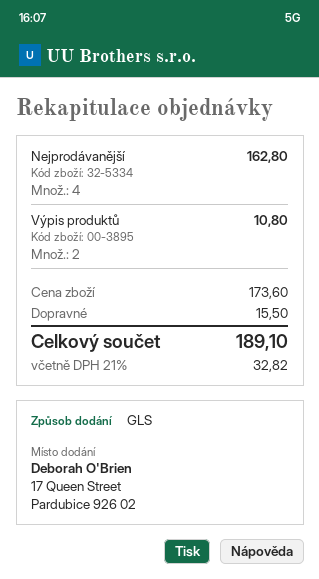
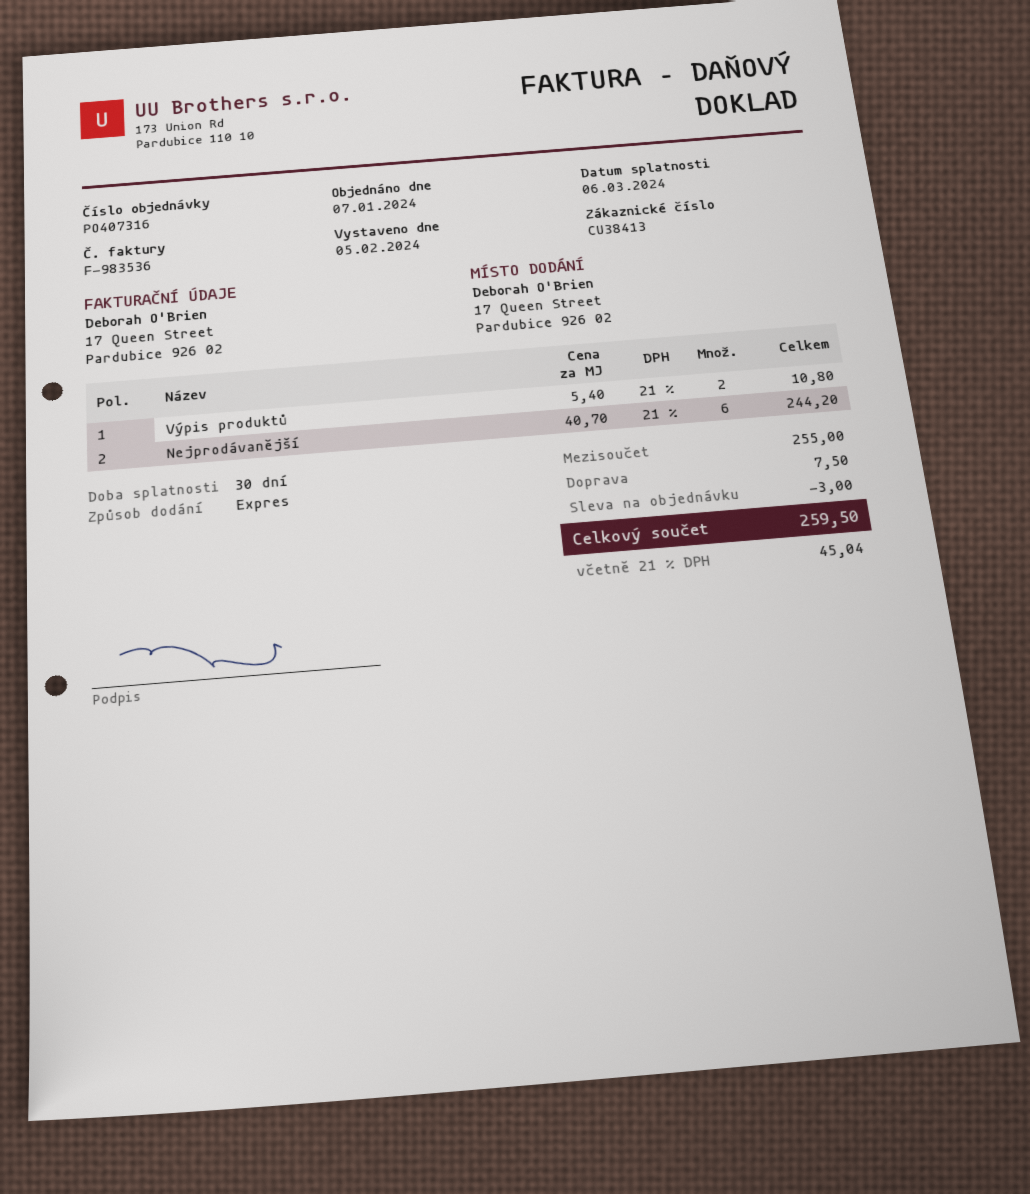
shipping method: GLS -> express
Nejprodávanější: 4 for 162.80 -> 6 for 244.20
subtotal: 173.60 -> 255.00
discount: none -> 3.00
shipping: 15.50 -> 7.50
tax: 21% = 32.82 -> 21% = 45.04
total: 189.10 -> 259.50

